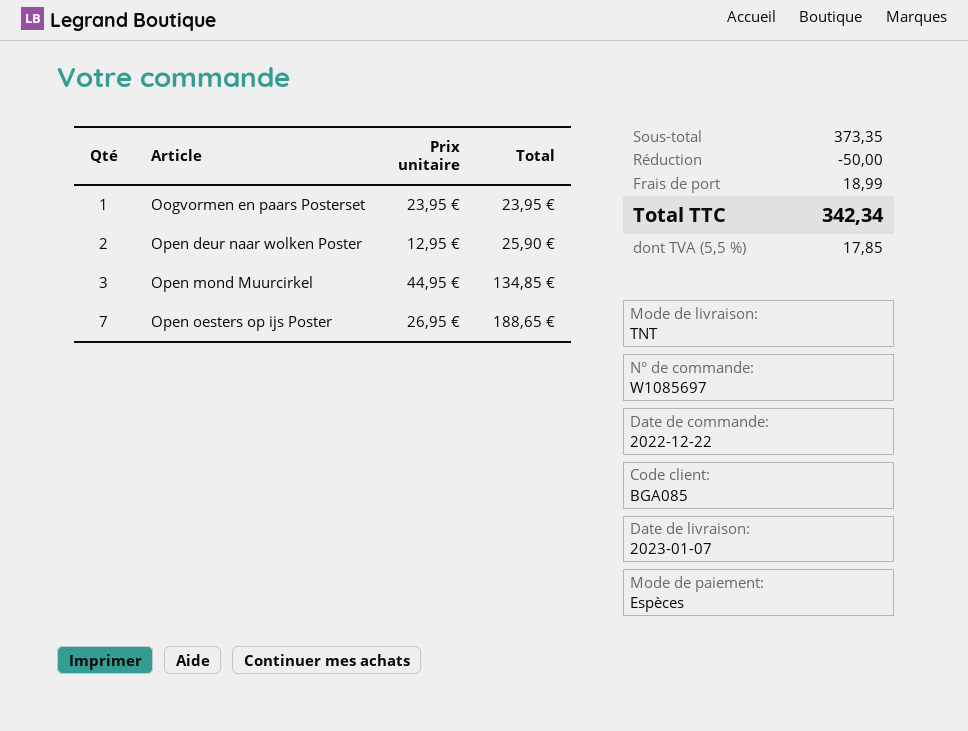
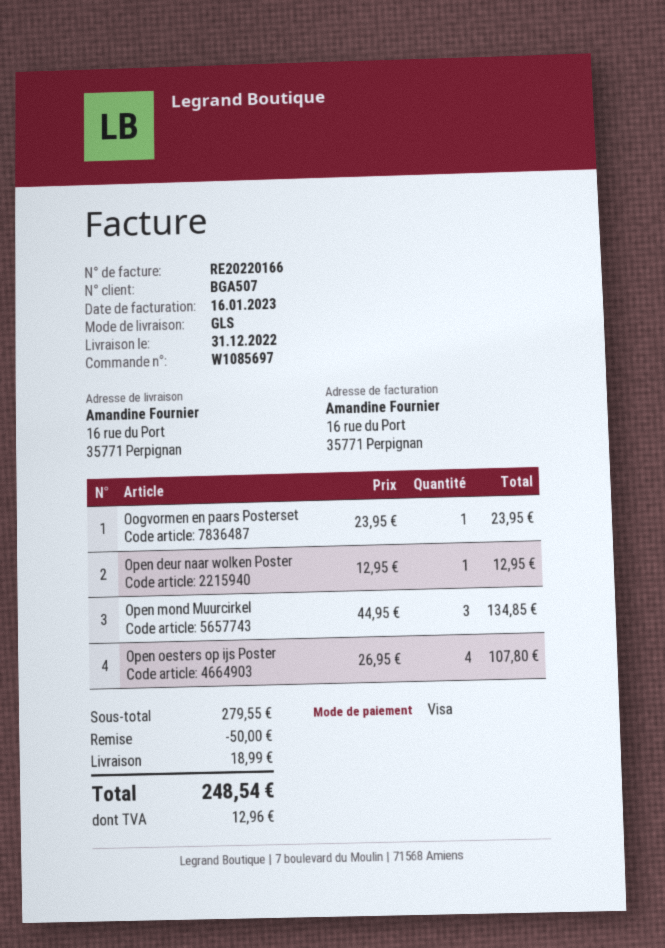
delivery date: 2023-01-07 -> 2022-12-31
customer number: BGA085 -> BGA507
payment method: cash -> Visa
shipping method: TNT -> GLS
Open deur naar wolken Poster: 2 x 12.95 = 25.90 -> 1 x 12.95 = 12.95
Open oesters op ijs Poster: 7 x 26.95 = 188.65 -> 4 x 26.95 = 107.80
subtotal: 373.35 -> 279.55
tax: 17.85 -> 12.96
total: 342.34 -> 248.54

